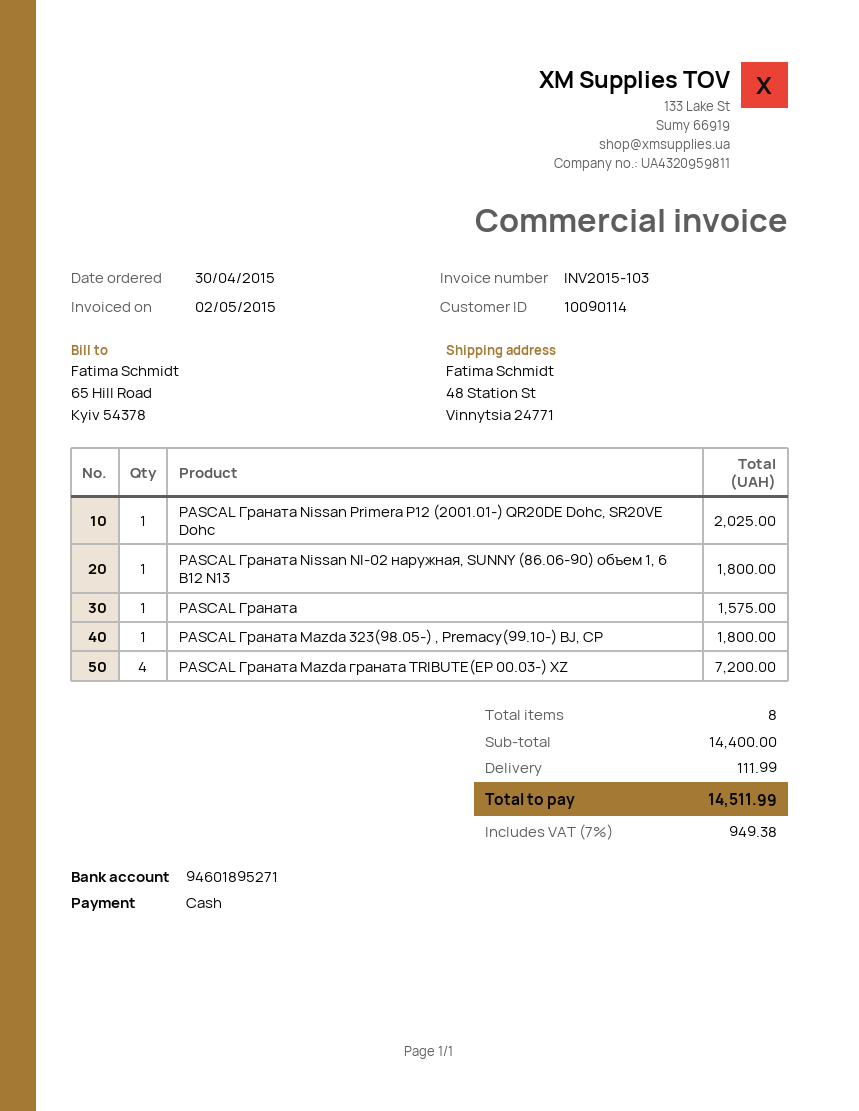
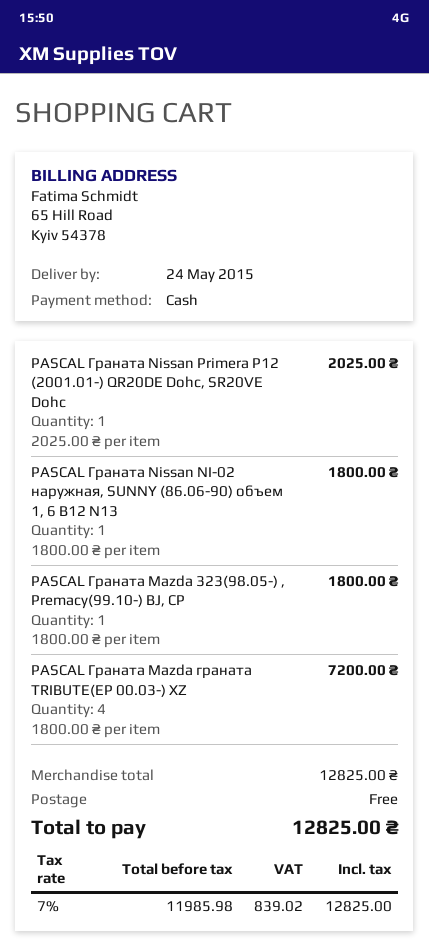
PASCAL Граната: 1 for 1575.00 -> none
subtotal: 14400.00 -> 12825.00
shipping: 111.99 -> 0.00
tax: 7% = 949.38 -> 7% = 839.02
total: 14511.99 -> 12825.00

